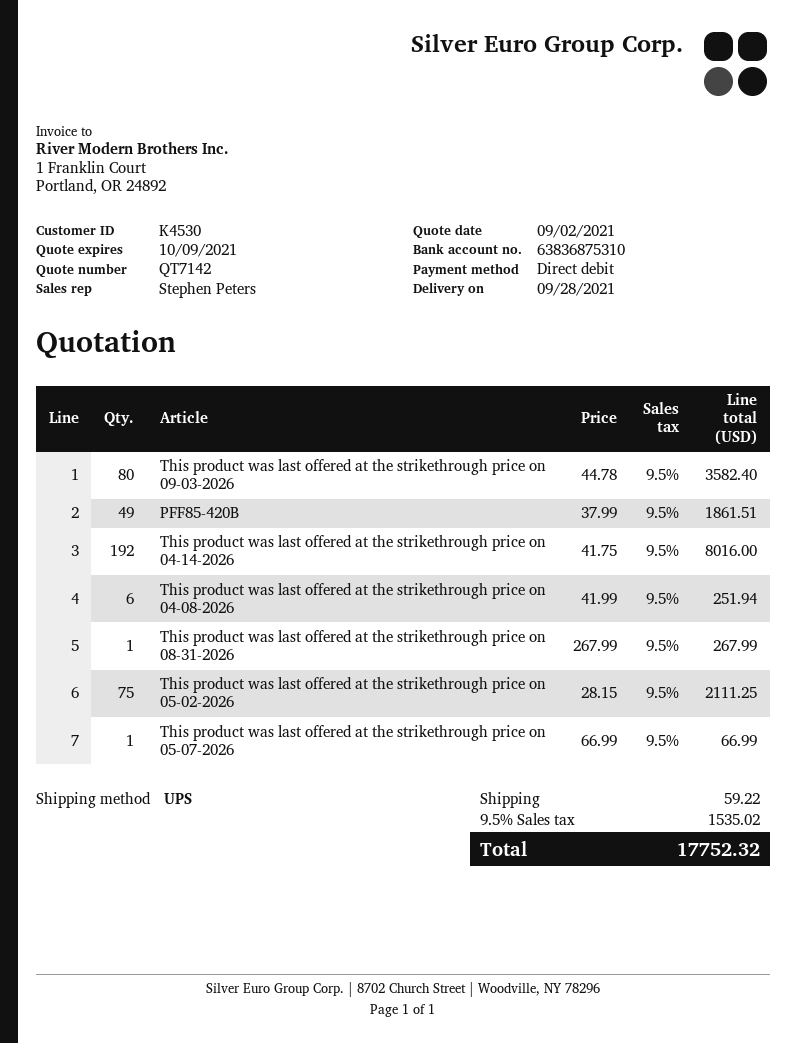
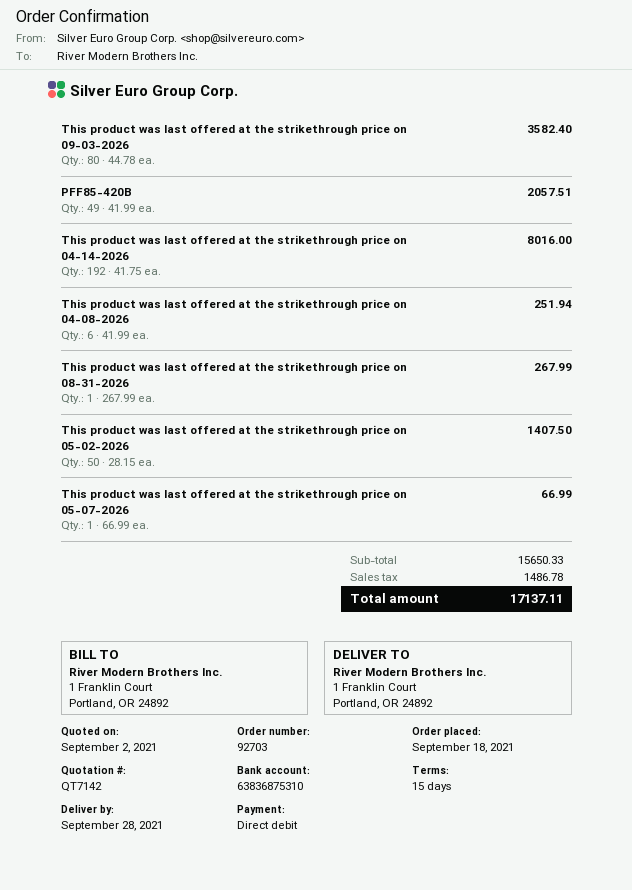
PFF85-420B: 49 x 37.99 = 1861.51 -> 49 x 41.99 = 2057.51
This product was last offered at the strikethrough price on 05-02-2026: 75 x 28.15 = 2111.25 -> 50 x 28.15 = 1407.50
shipping: 59.22 -> none
tax: 1535.02 -> 1486.78
total: 17752.32 -> 17137.11

